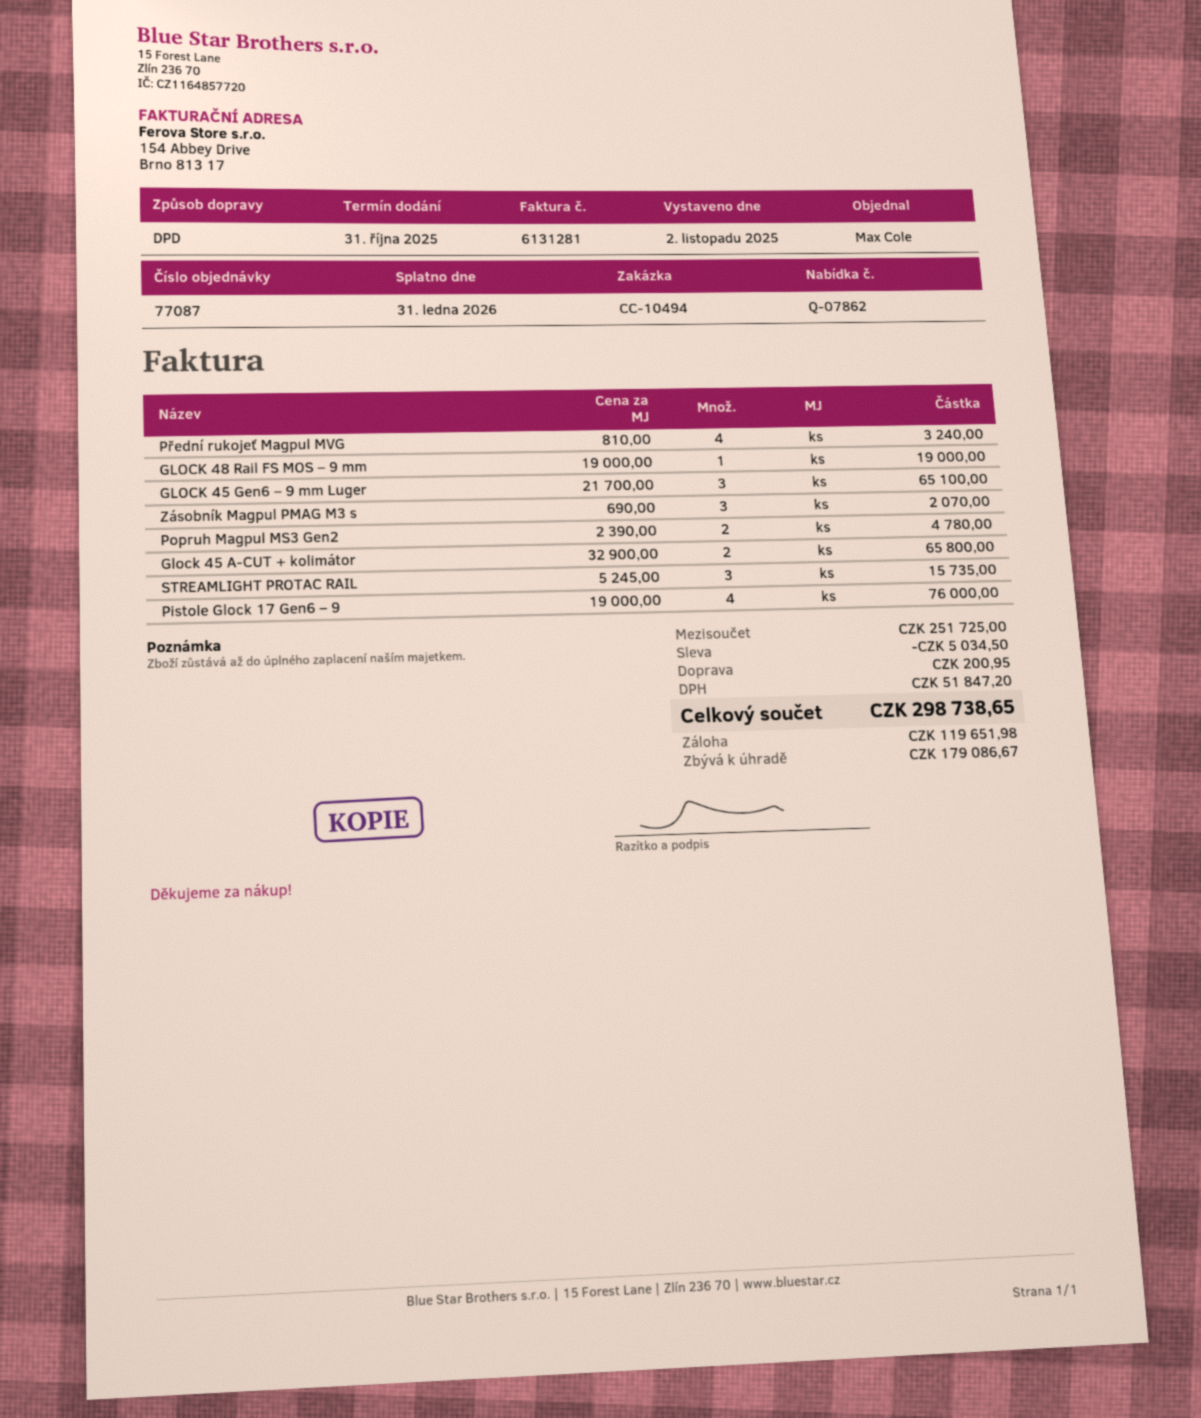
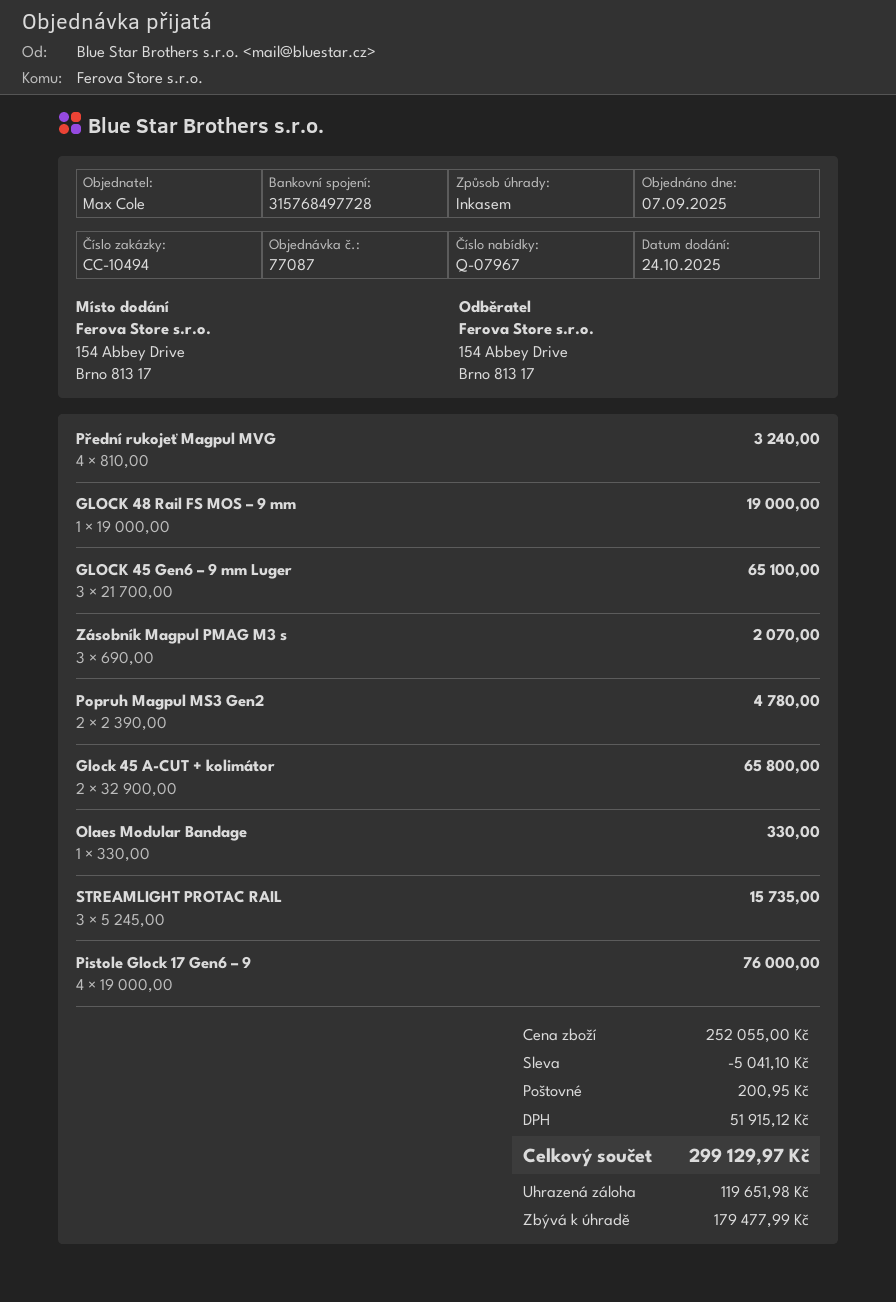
quote number: Q-07862 -> Q-07967
delivery date: 2025-10-31 -> 2025-10-24
Olaes Modular Bandage: none -> 1 x 330.00 = 330.00
subtotal: 251725.00 -> 252055.00
discount: 5034.50 -> 5041.10
tax: 51847.20 -> 51915.12
total: 298738.65 -> 299129.97
balance: 179086.67 -> 179477.99

